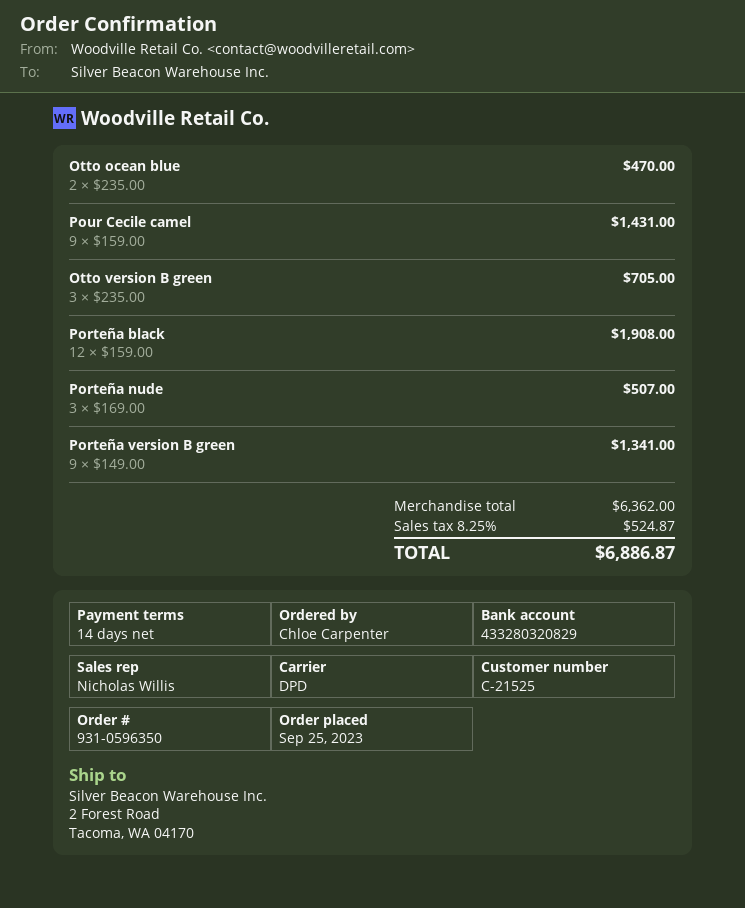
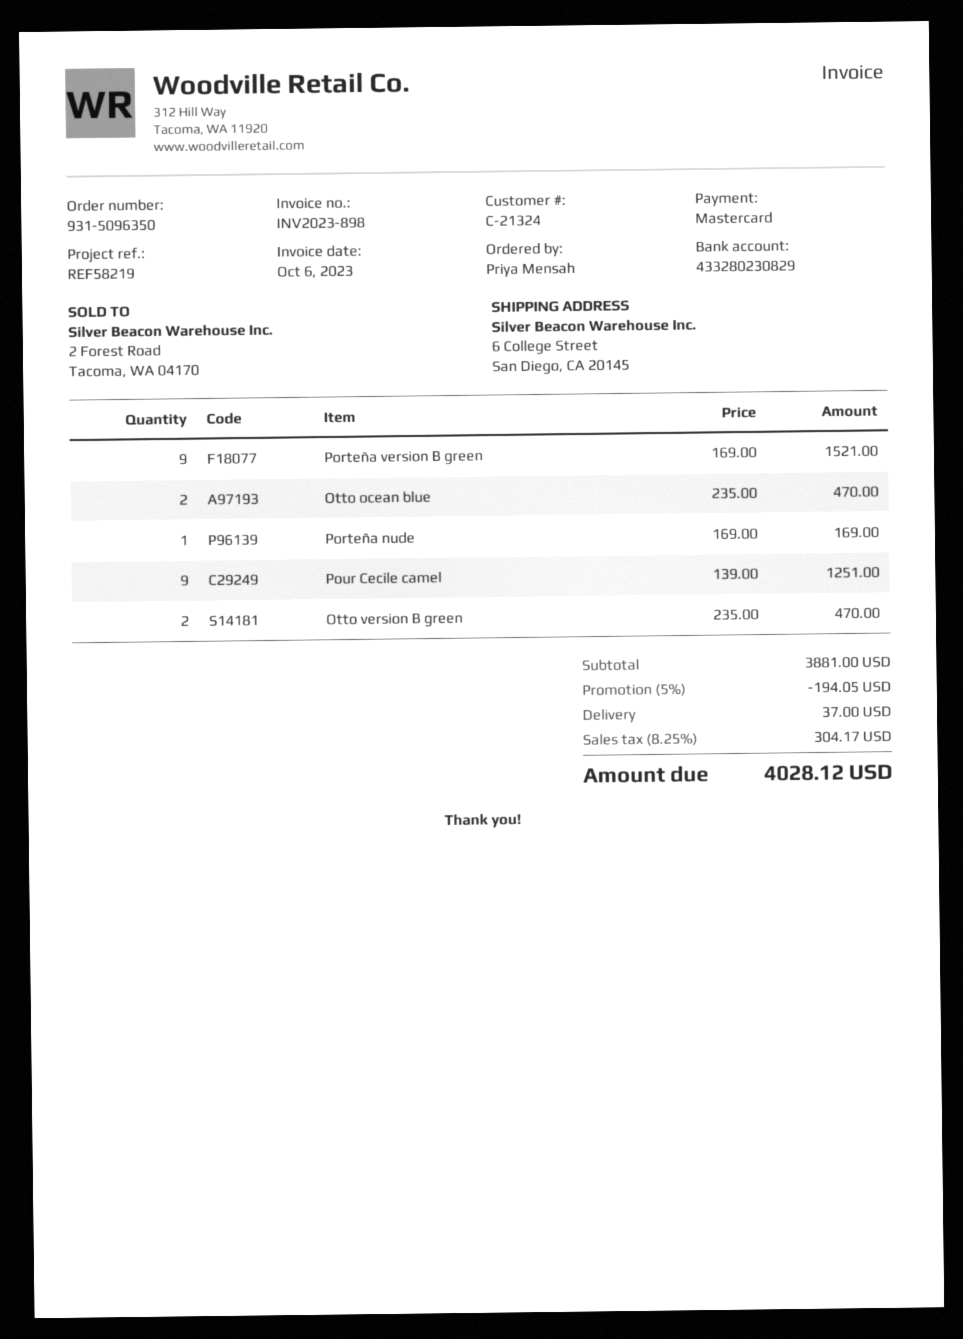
order number: 931-0596350 -> 931-5096350
customer number: C-21525 -> C-21324
ordered by: Chloe Carpenter -> Priya Mensah
bank account: 433280320829 -> 433280230829
ship to: 2 Forest Road, Tacoma, WA 04170 -> 6 College Street, San Diego, CA 20145
Pour Cecile camel: 9 x 159.00 = 1431.00 -> 9 x 139.00 = 1251.00
Otto version B green: 3 x 235.00 = 705.00 -> 2 x 235.00 = 470.00
Porteña black: 12 x 159.00 = 1908.00 -> none
Porteña nude: 3 x 169.00 = 507.00 -> 1 x 169.00 = 169.00
Porteña version B green: 9 x 149.00 = 1341.00 -> 9 x 169.00 = 1521.00
subtotal: 6362.00 -> 3881.00
discount: none -> 5% = 194.05
shipping: none -> 37.00
tax: 8.25% = 524.87 -> 8.25% = 304.17
total: 6886.87 -> 4028.12

